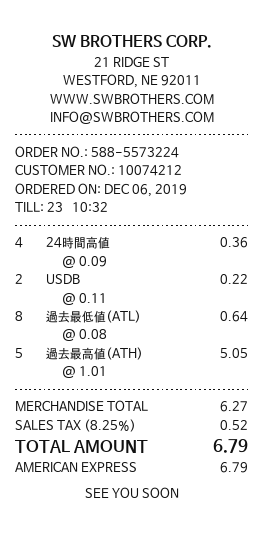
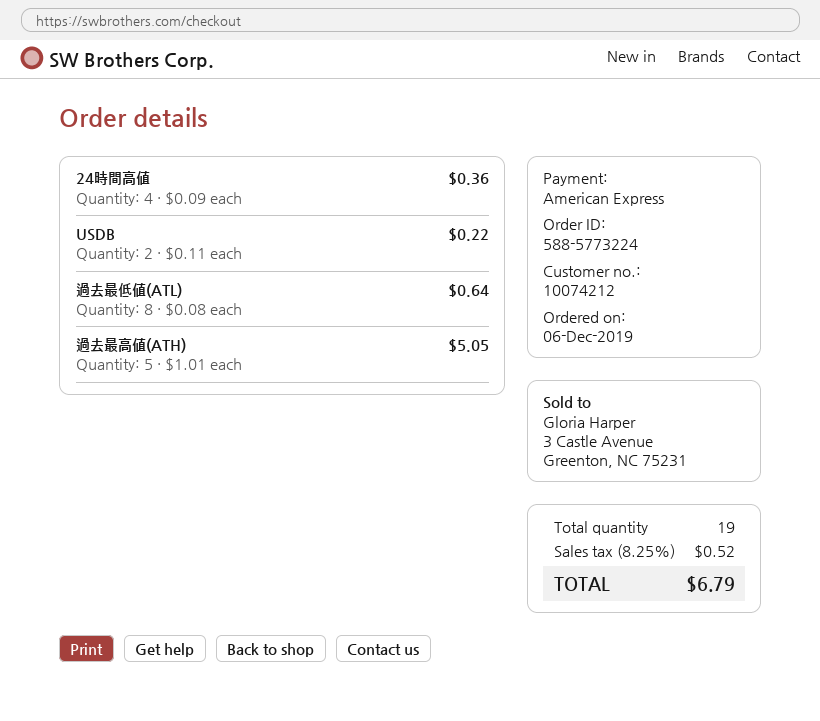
order number: 588-5573224 -> 588-5773224

